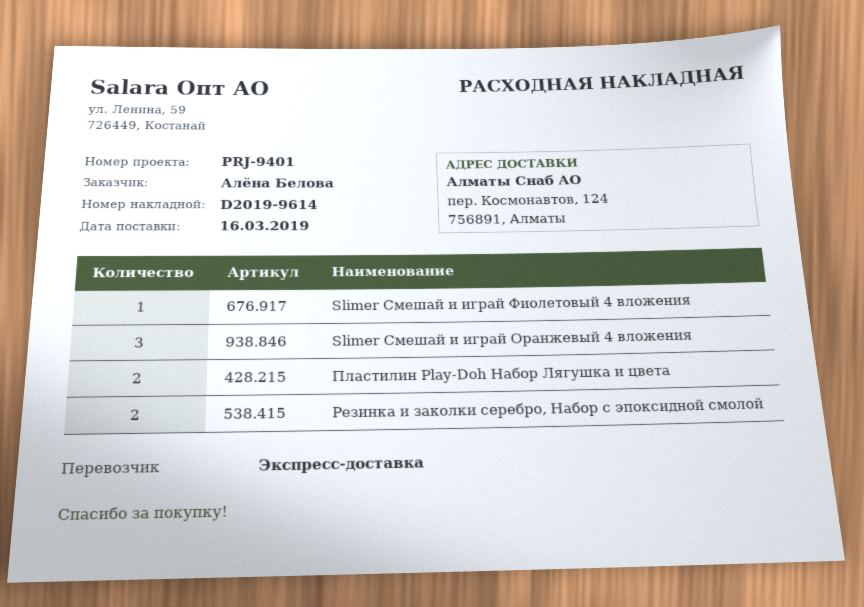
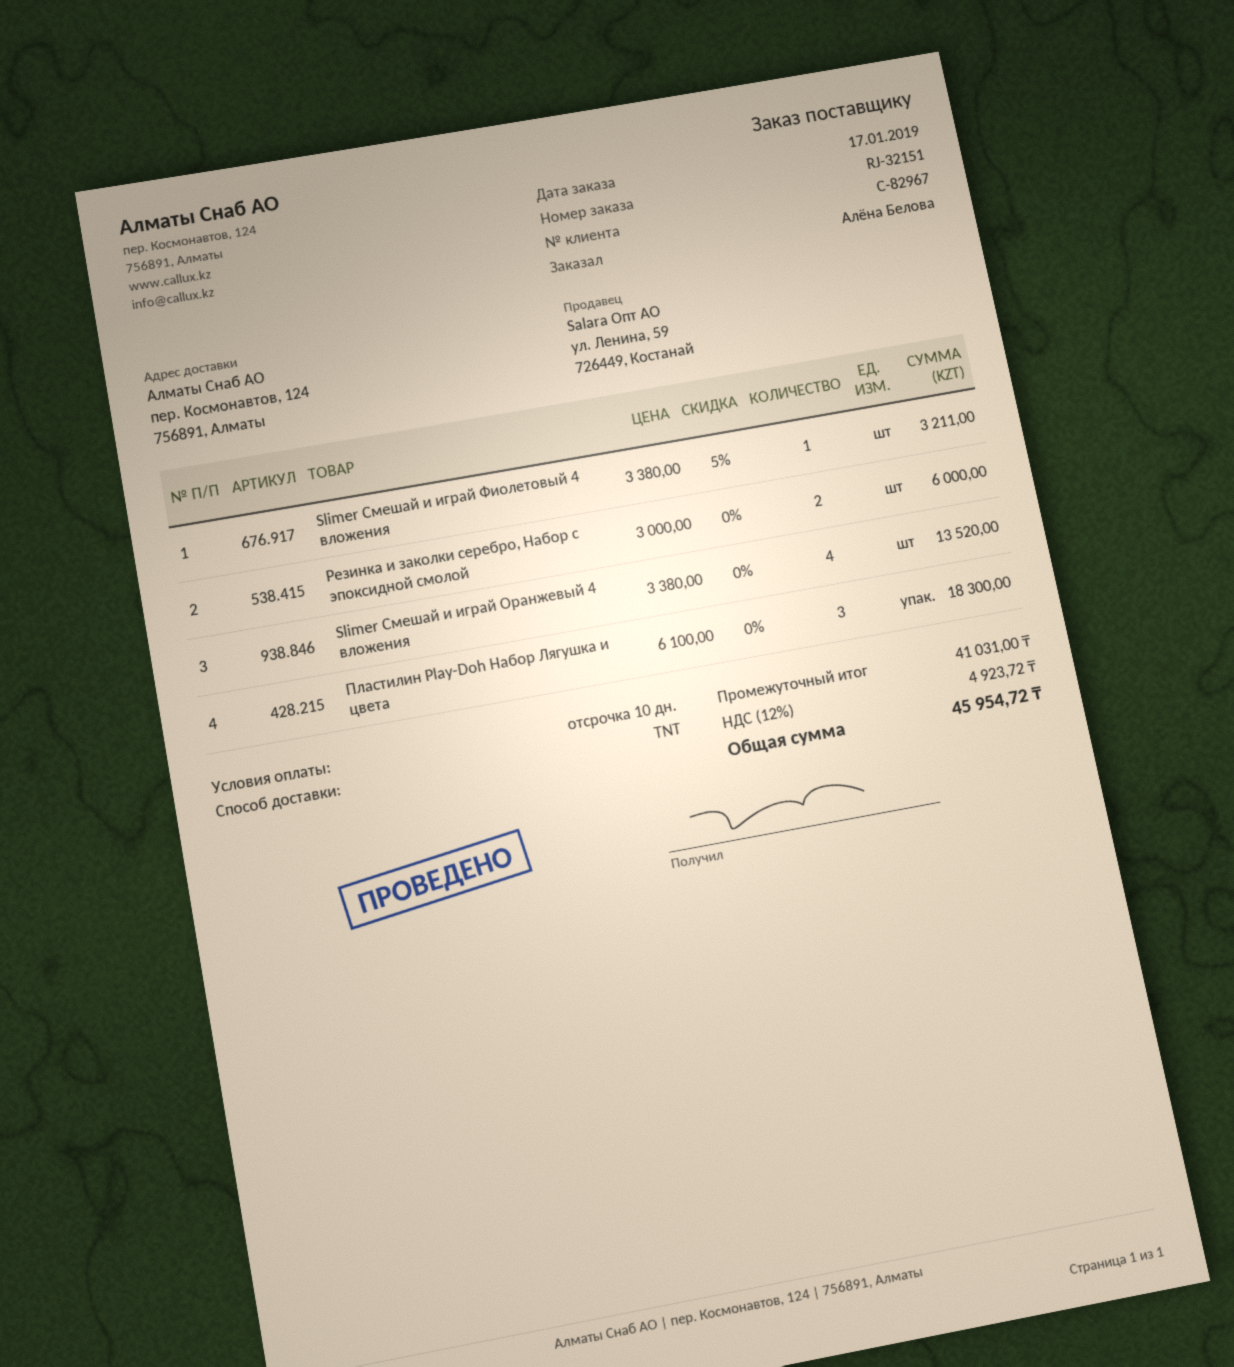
shipping method: express -> TNT
Slimer Смешай и играй Оранжевый 4 вложения: 3 -> 4
Пластилин Play-Doh Набор Лягушка и цвета: 2 -> 3

